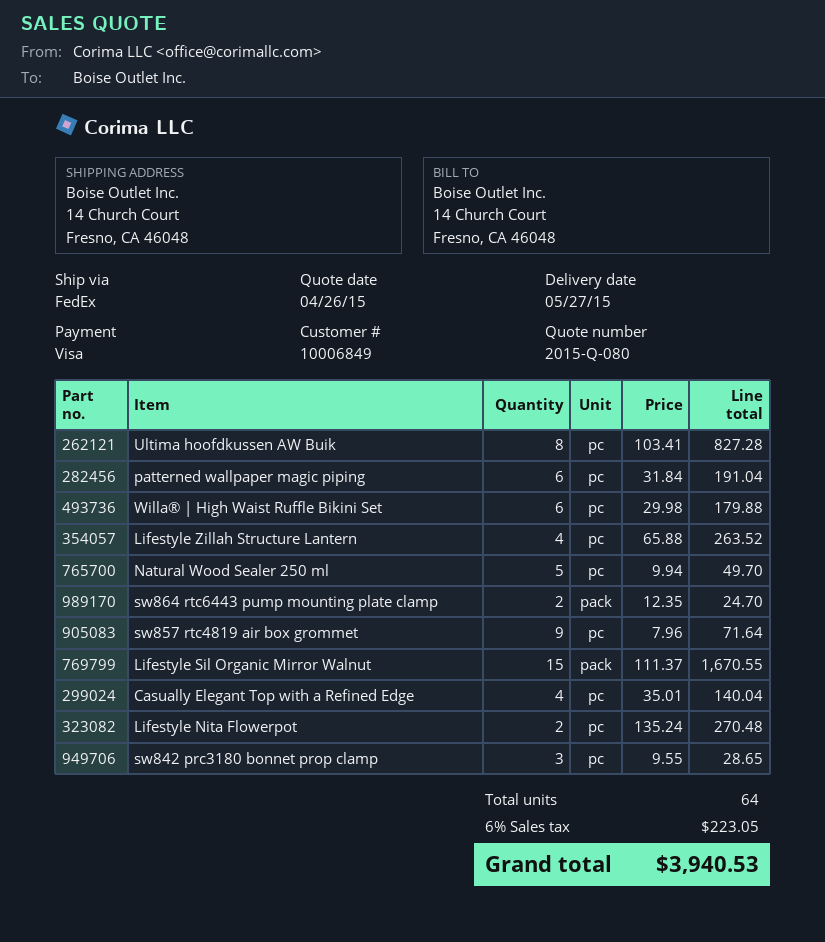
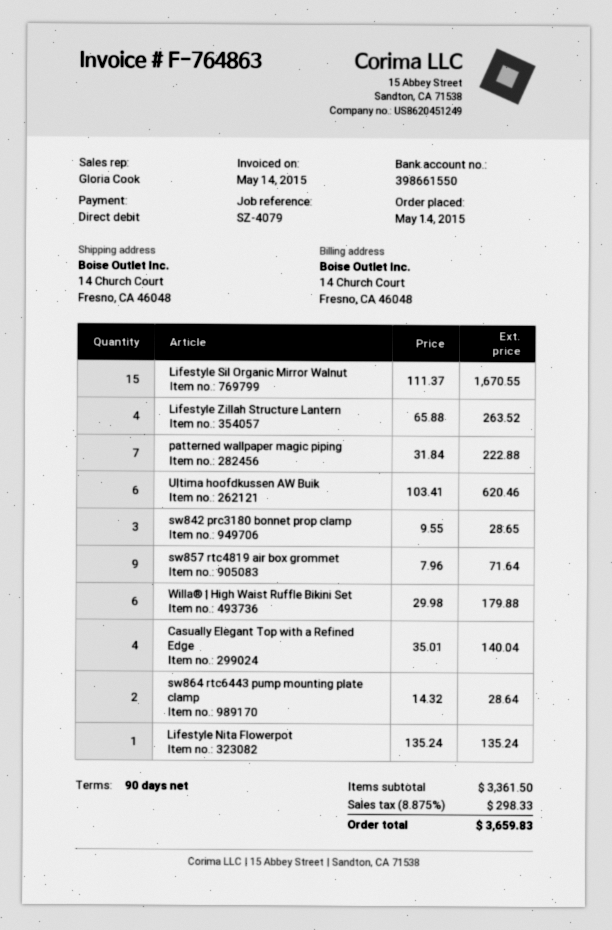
payment method: Visa -> direct debit
Ultima hoofdkussen AW Buik: 8 x 103.41 = 827.28 -> 6 x 103.41 = 620.46
patterned wallpaper magic piping: 6 x 31.84 = 191.04 -> 7 x 31.84 = 222.88
Natural Wood Sealer 250 ml: 5 x 9.94 = 49.70 -> none
sw864 rtc6443 pump mounting plate clamp: 2 x 12.35 = 24.70 -> 2 x 14.32 = 28.64
Lifestyle Nita Flowerpot: 2 x 135.24 = 270.48 -> 1 x 135.24 = 135.24
tax: 6% = 223.05 -> 8.875% = 298.33
total: 3940.53 -> 3659.83

